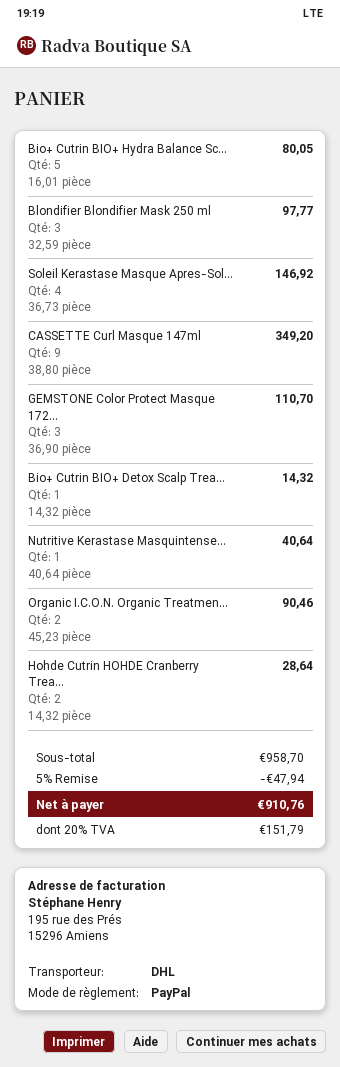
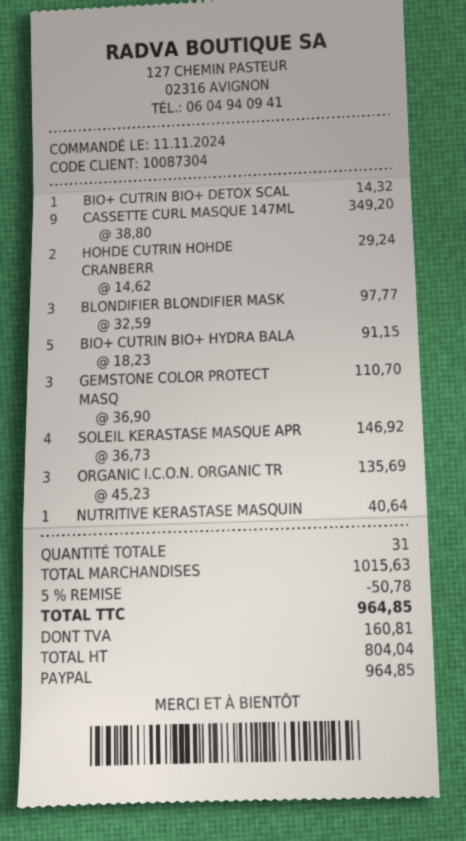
Bio+ Cutrin BIO+ Hydra Balance Sc...: 5 x 16.01 = 80.05 -> 5 x 18.23 = 91.15
Organic I.C.O.N. Organic Treatmen...: 2 x 45.23 = 90.46 -> 3 x 45.23 = 135.69
Hohde Cutrin HOHDE Cranberry Trea...: 2 x 14.32 = 28.64 -> 2 x 14.62 = 29.24
subtotal: 958.70 -> 1015.63
discount: 5% = 47.94 -> 5% = 50.78
tax: 151.79 -> 160.81
total: 910.76 -> 964.85

